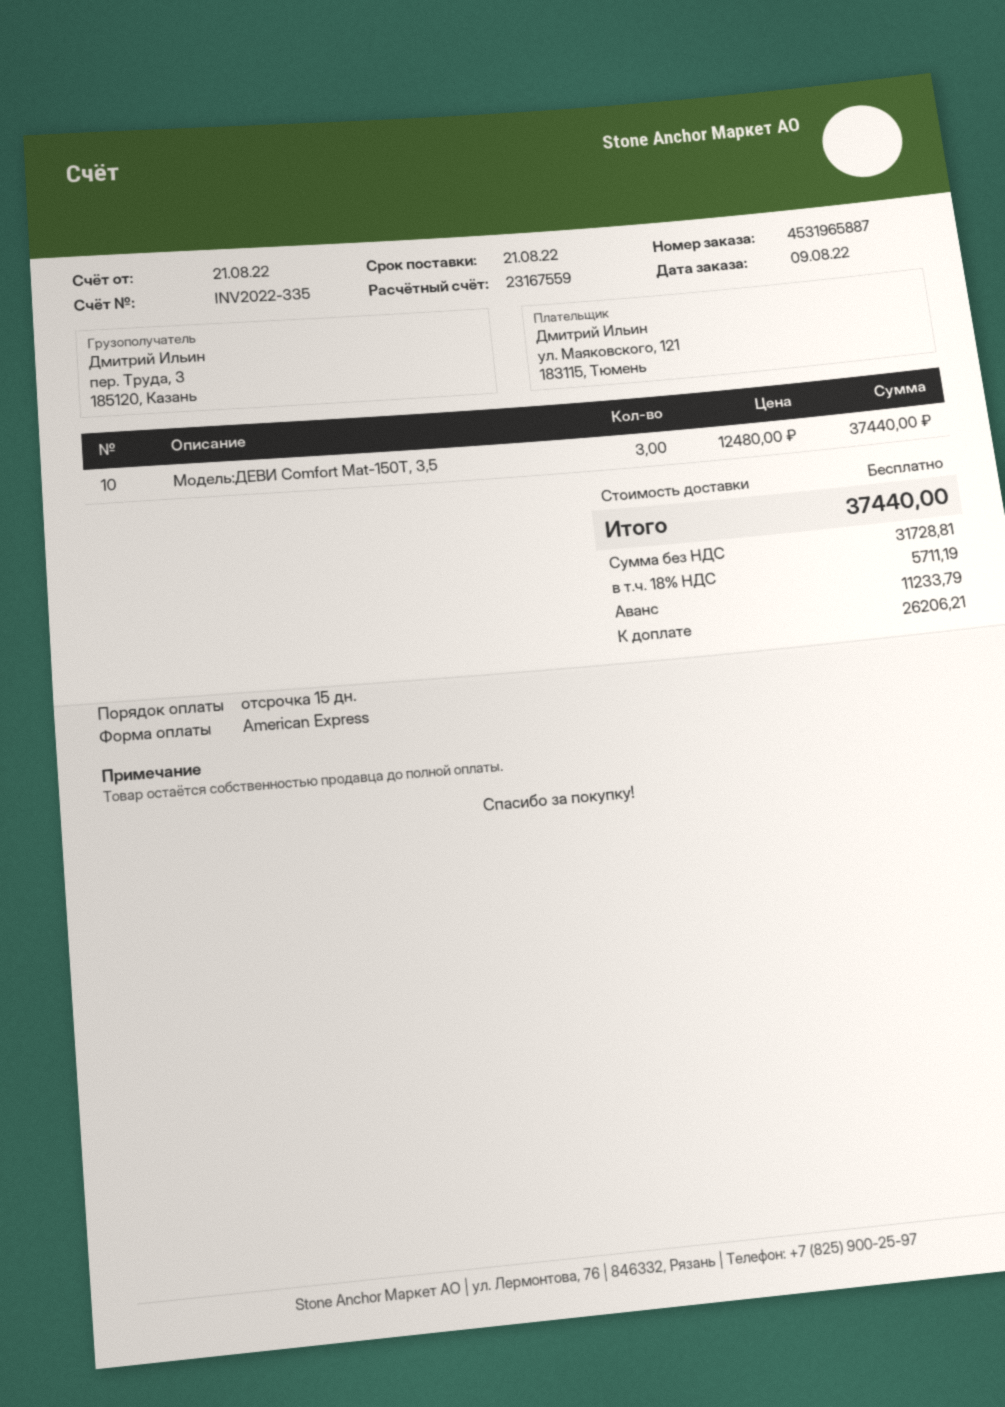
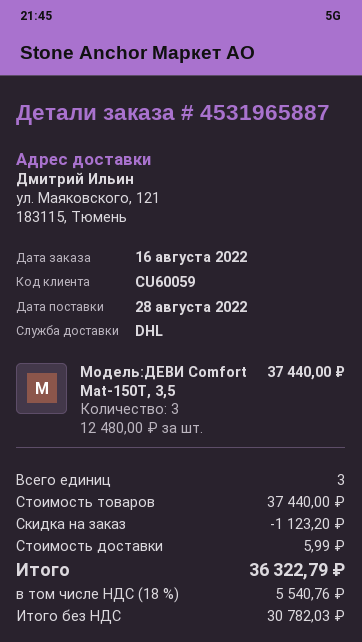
order date: 2022-08-09 -> 2022-08-16
delivery date: 2022-08-21 -> 2022-08-28
ship to: пер. Труда, 3, 185120, Казань -> ул. Маяковского, 121, 183115, Тюмень
discount: none -> 1123.20
shipping: 0.00 -> 5.99
net: 31728.81 -> 30782.03
tax: 18% = 5711.19 -> 18% = 5540.76
total: 37440.00 -> 36322.79

